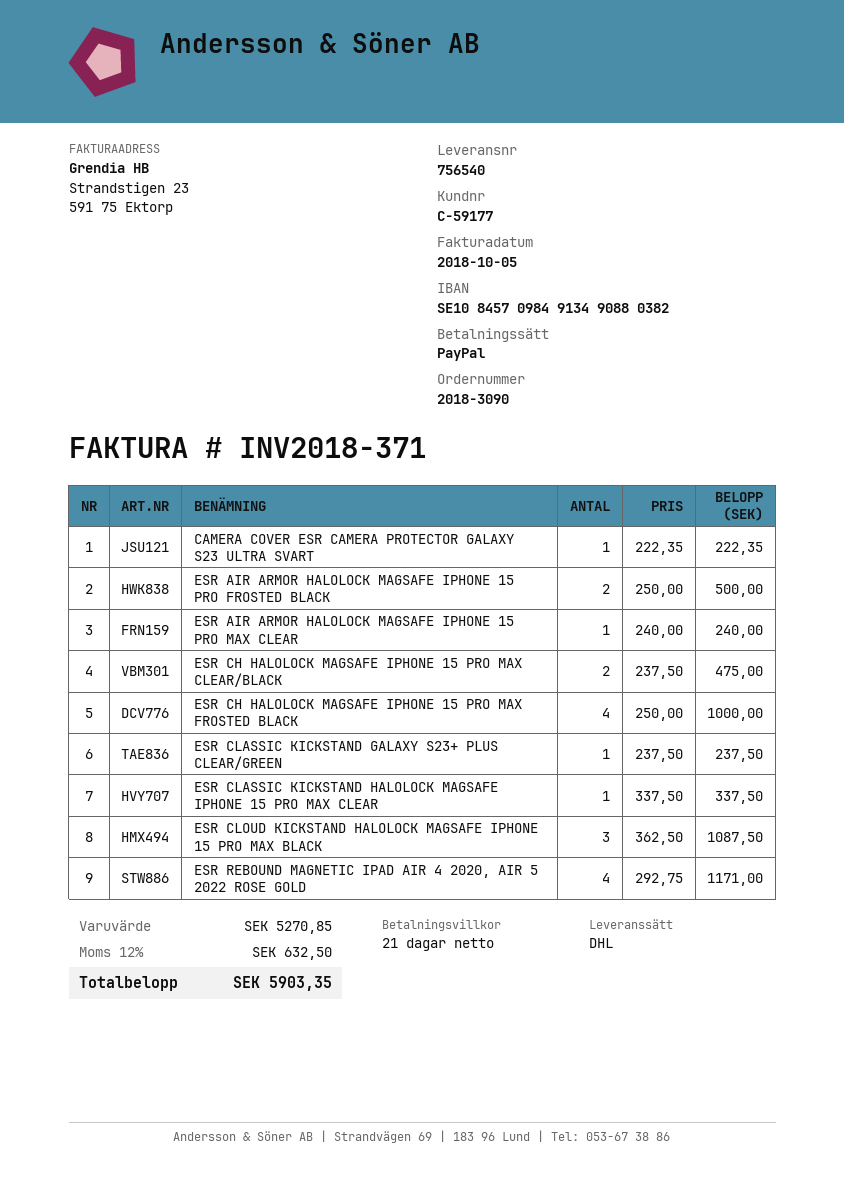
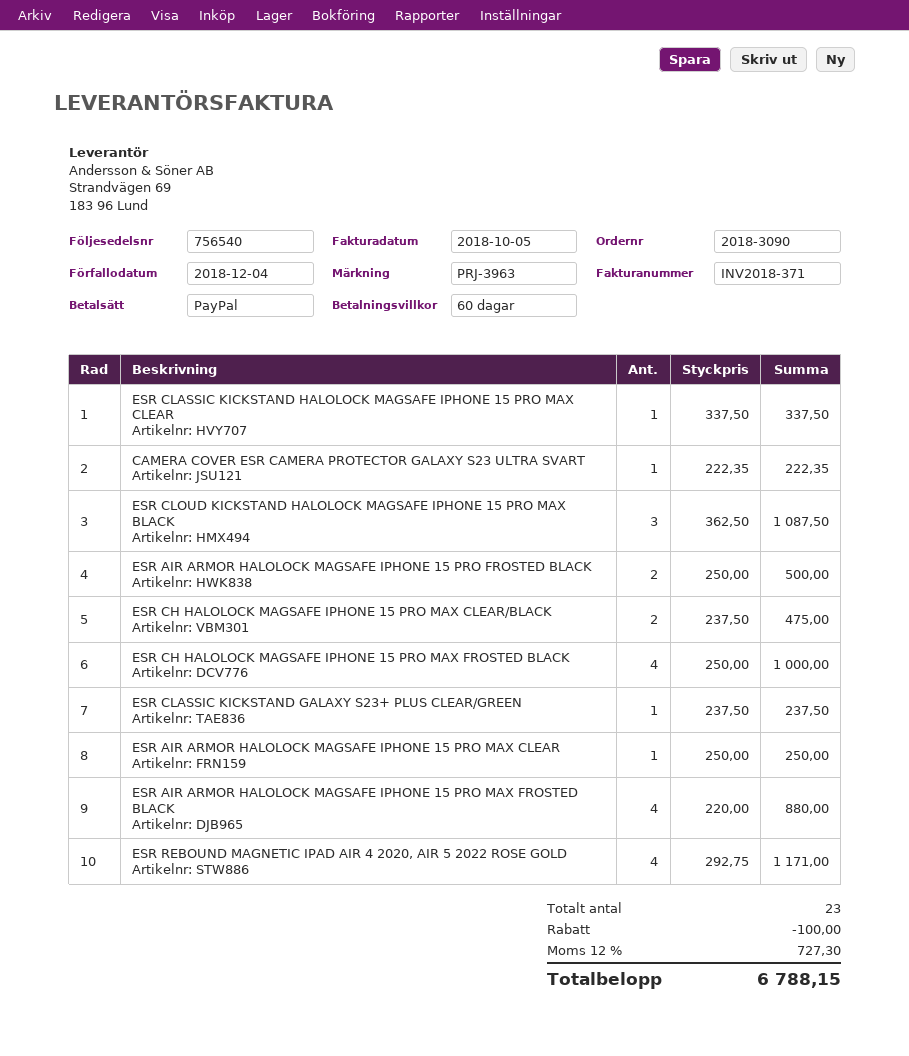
payment terms: 21 days -> 60 days
ESR AIR ARMOR HALOLOCK MAGSAFE IPHONE 15 PRO MAX CLEAR: 1 x 240.00 = 240.00 -> 1 x 250.00 = 250.00
ESR AIR ARMOR HALOLOCK MAGSAFE IPHONE 15 PRO MAX FROSTED BLACK: none -> 4 x 220.00 = 880.00
discount: none -> 100.00
tax: 12% = 632.50 -> 12% = 727.30
total: 5903.35 -> 6788.15

